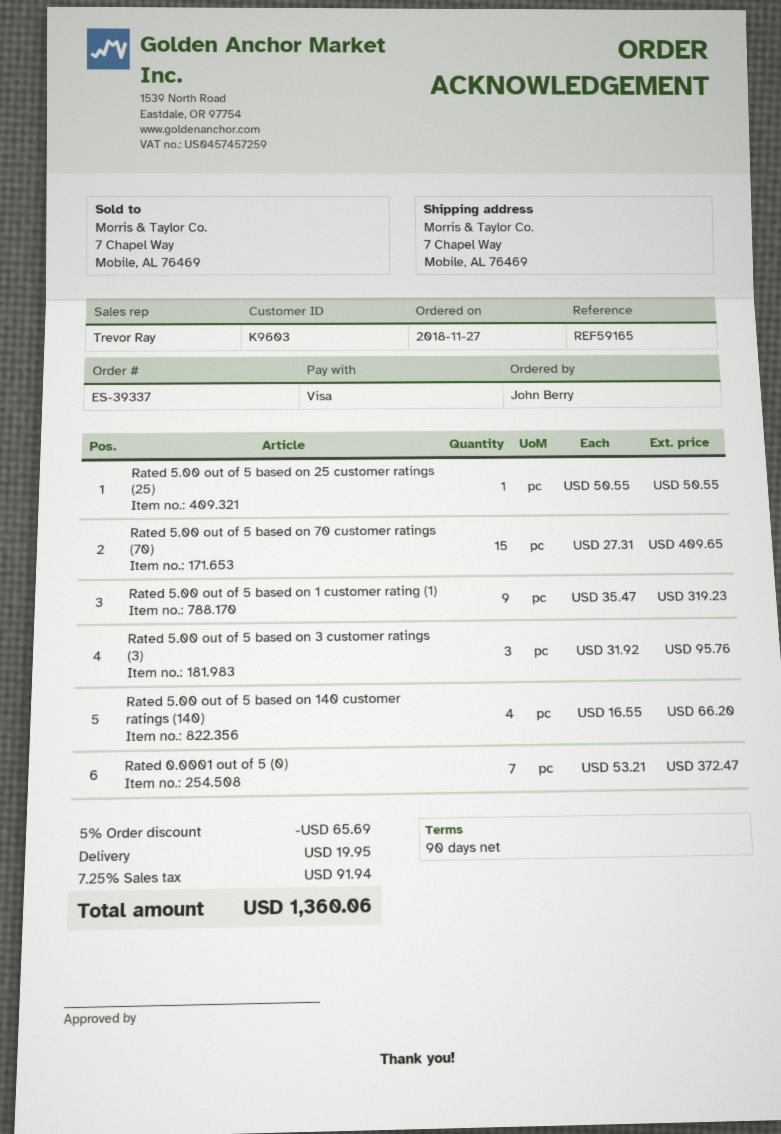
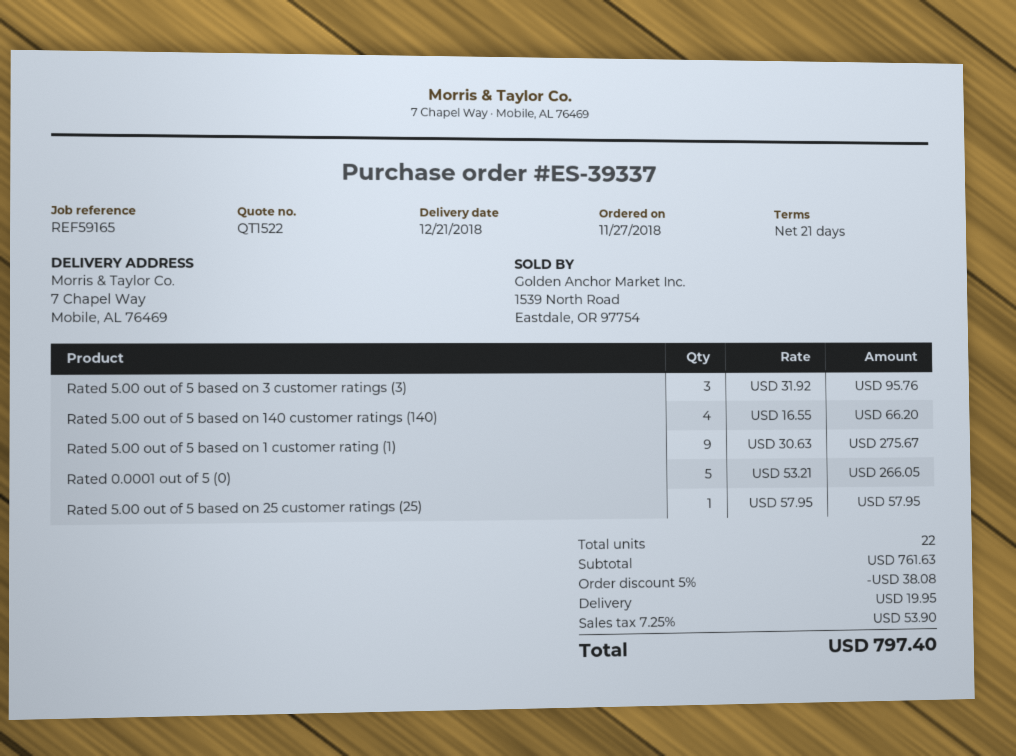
payment terms: 90 days -> 21 days
Rated 5.00 out of 5 based on 25 customer ratings (25): 1 x 50.55 = 50.55 -> 1 x 57.95 = 57.95
Rated 5.00 out of 5 based on 70 customer ratings (70): 15 x 27.31 = 409.65 -> none
Rated 5.00 out of 5 based on 1 customer rating (1): 9 x 35.47 = 319.23 -> 9 x 30.63 = 275.67
Rated 0.0001 out of 5 (0): 7 x 53.21 = 372.47 -> 5 x 53.21 = 266.05
discount: 5% = 65.69 -> 5% = 38.08
tax: 7.25% = 91.94 -> 7.25% = 53.90
total: 1360.06 -> 797.40

